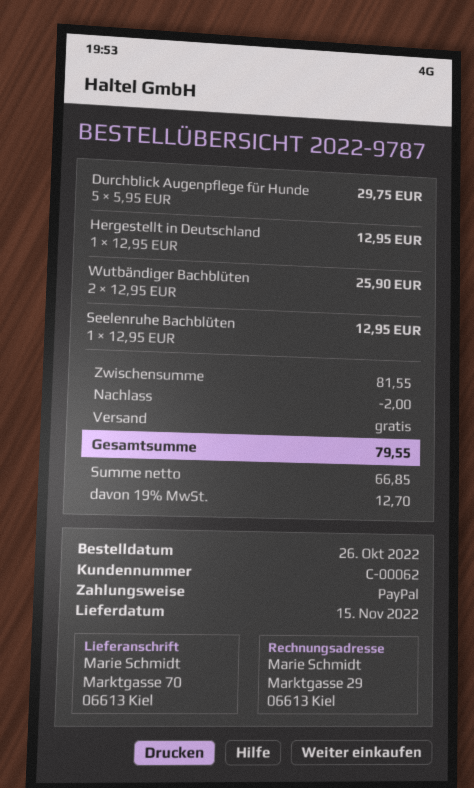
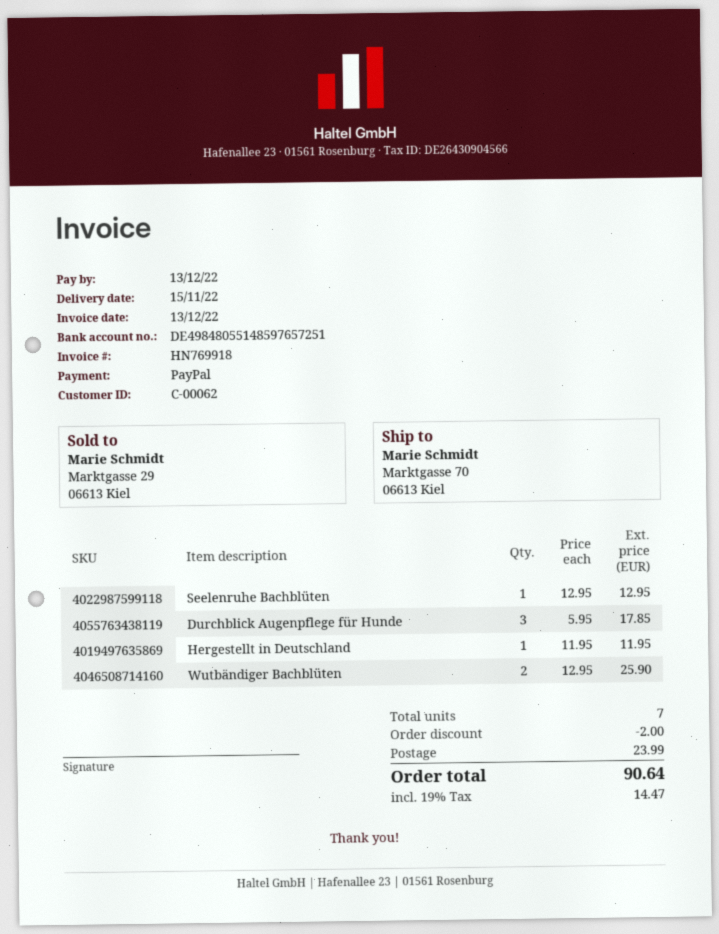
Durchblick Augenpflege für Hunde: 5 x 5.95 = 29.75 -> 3 x 5.95 = 17.85
Hergestellt in Deutschland: 1 x 12.95 = 12.95 -> 1 x 11.95 = 11.95
shipping: 0.00 -> 23.99
tax: 19% = 12.70 -> 19% = 14.47
total: 79.55 -> 90.64

